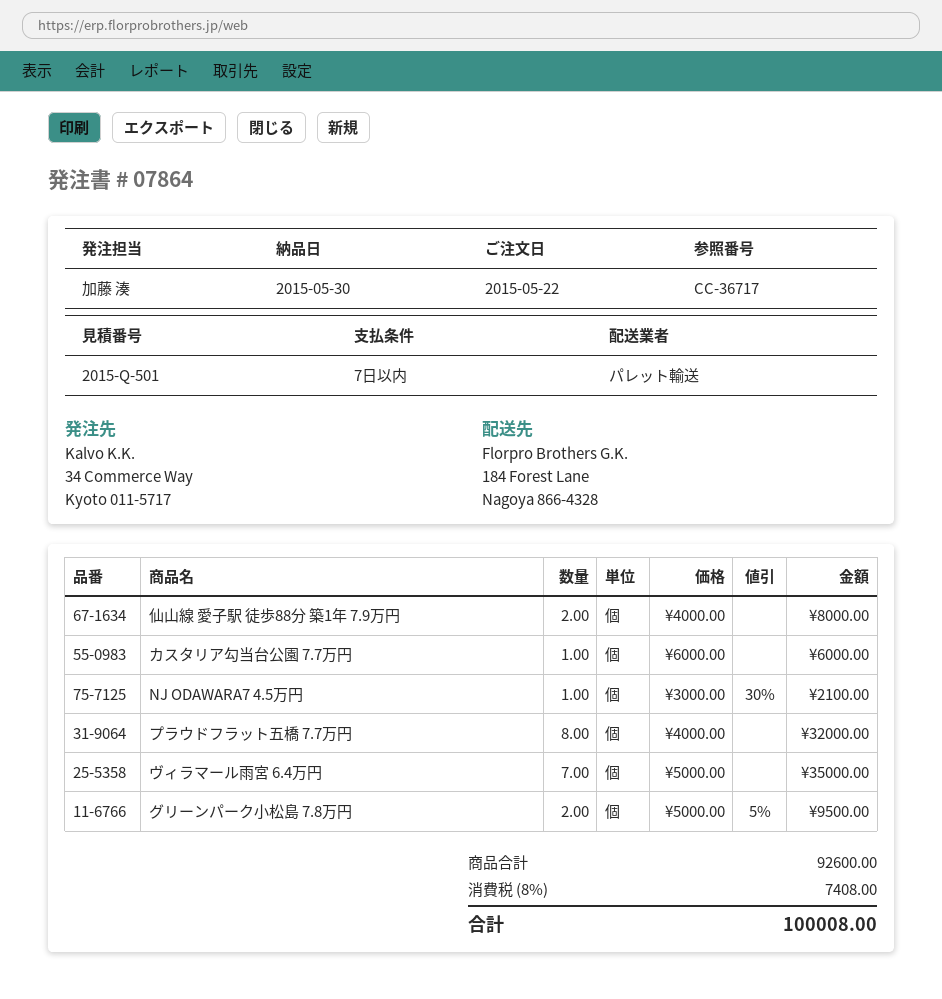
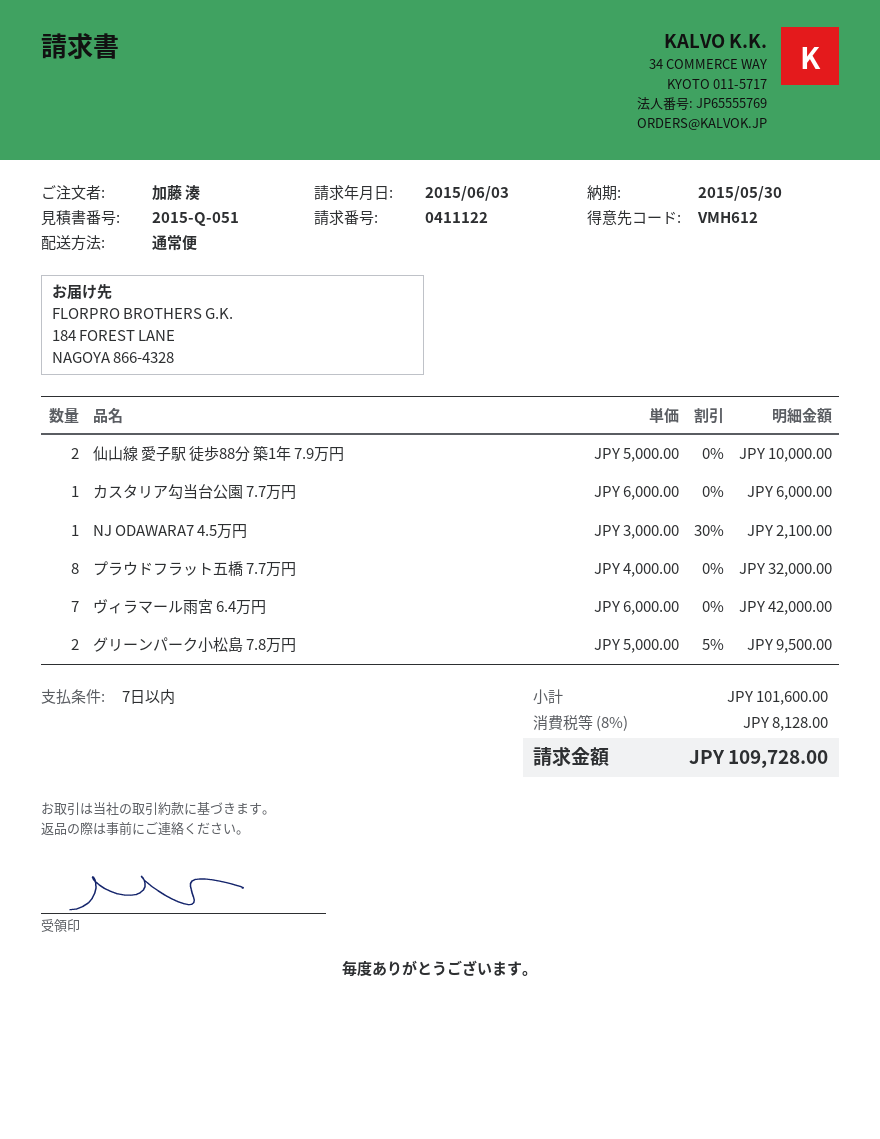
quote number: 2015-Q-501 -> 2015-Q-051
shipping method: pallet freight -> standard
仙山線 愛子駅 徒歩88分 築1年 7.9万円: 2 x 4000.00 = 8000.00 -> 2 x 5000.00 = 10000.00
ヴィラマール雨宮 6.4万円: 7 x 5000.00 = 35000.00 -> 7 x 6000.00 = 42000.00
subtotal: 92600.00 -> 101600.00
tax: 8% = 7408.00 -> 8% = 8128.00
total: 100008.00 -> 109728.00

